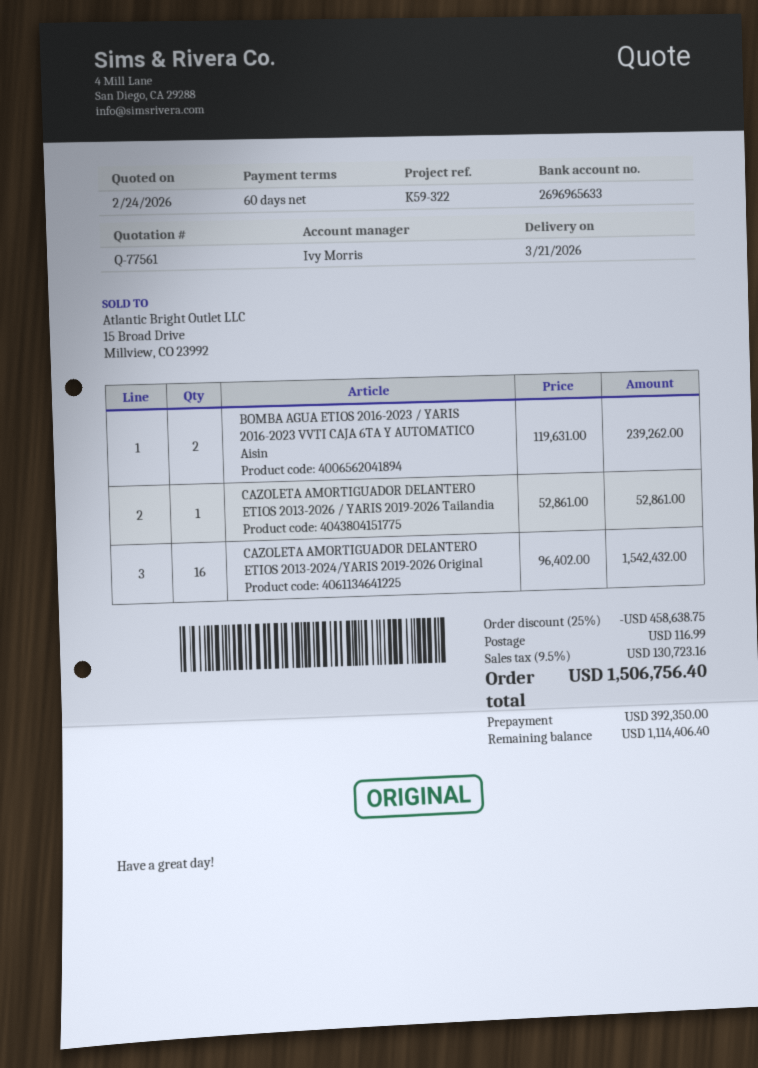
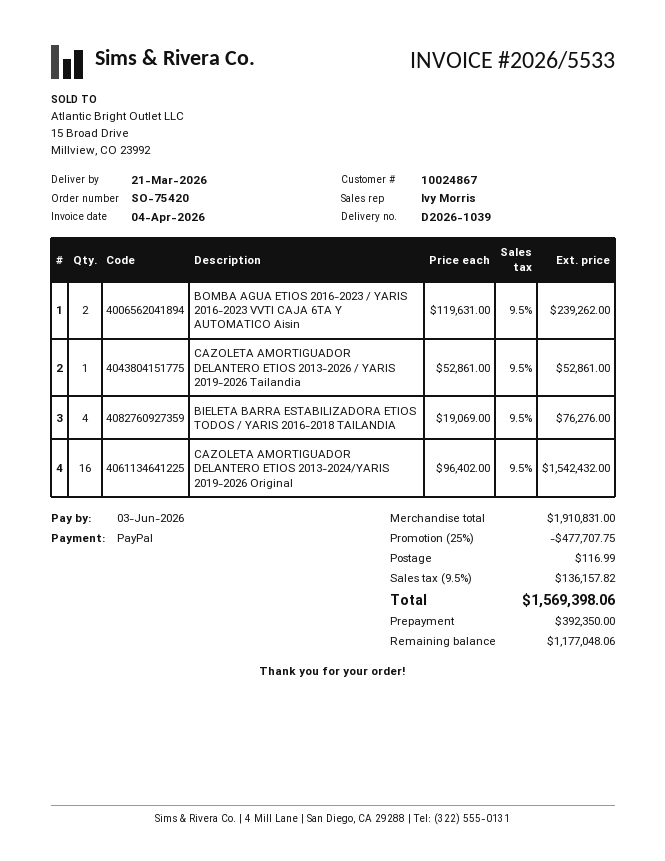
BIELETA BARRA ESTABILIZADORA ETIOS TODOS / YARIS 2016-2018 TAILANDIA: none -> 4 x 19069.00 = 76276.00
discount: 25% = 458638.75 -> 25% = 477707.75
tax: 9.5% = 130723.16 -> 9.5% = 136157.82
total: 1506756.40 -> 1569398.06
balance: 1114406.40 -> 1177048.06

